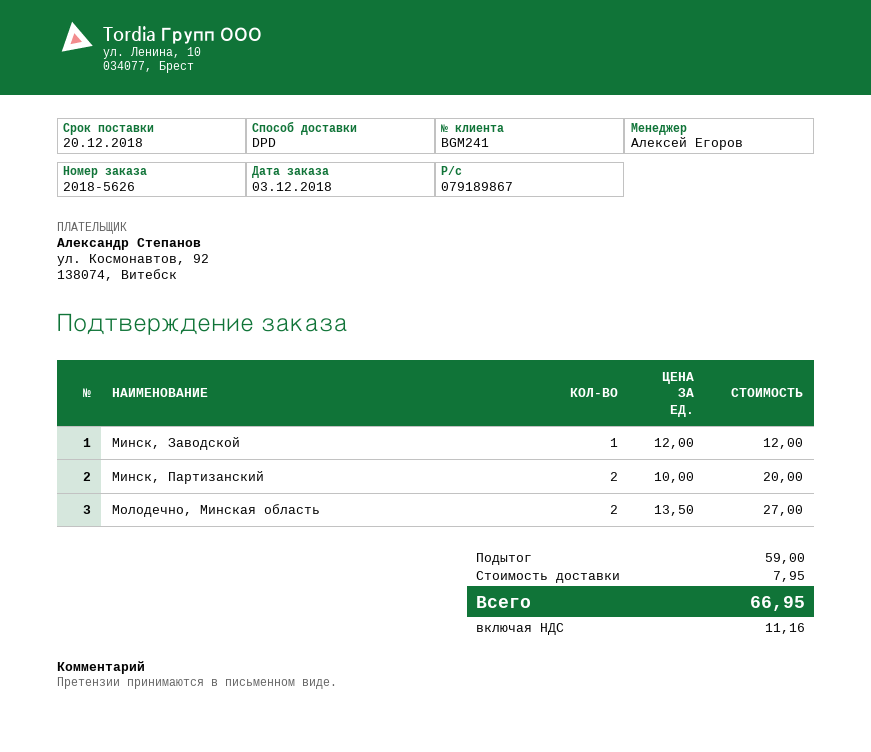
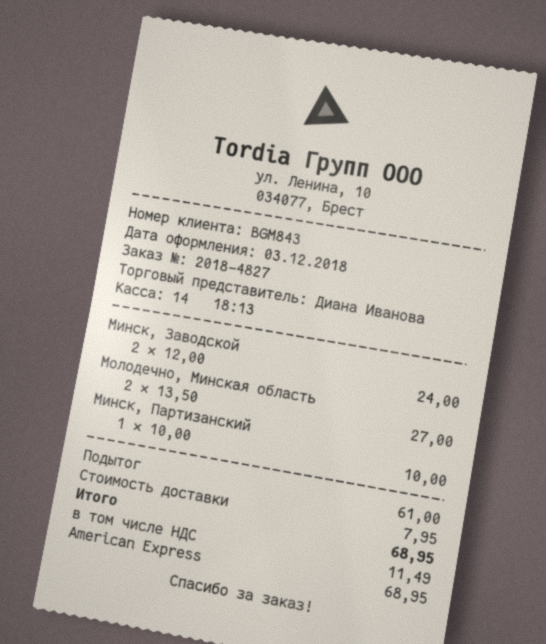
order number: 2018-5626 -> 2018-4827
customer number: BGM241 -> BGM843
sales rep: Алексей Егоров -> Диана Иванова
Минск, Заводской: 1 x 12.00 = 12.00 -> 2 x 12.00 = 24.00
Минск, Партизанский: 2 x 10.00 = 20.00 -> 1 x 10.00 = 10.00
subtotal: 59.00 -> 61.00
tax: 11.16 -> 11.49
total: 66.95 -> 68.95

